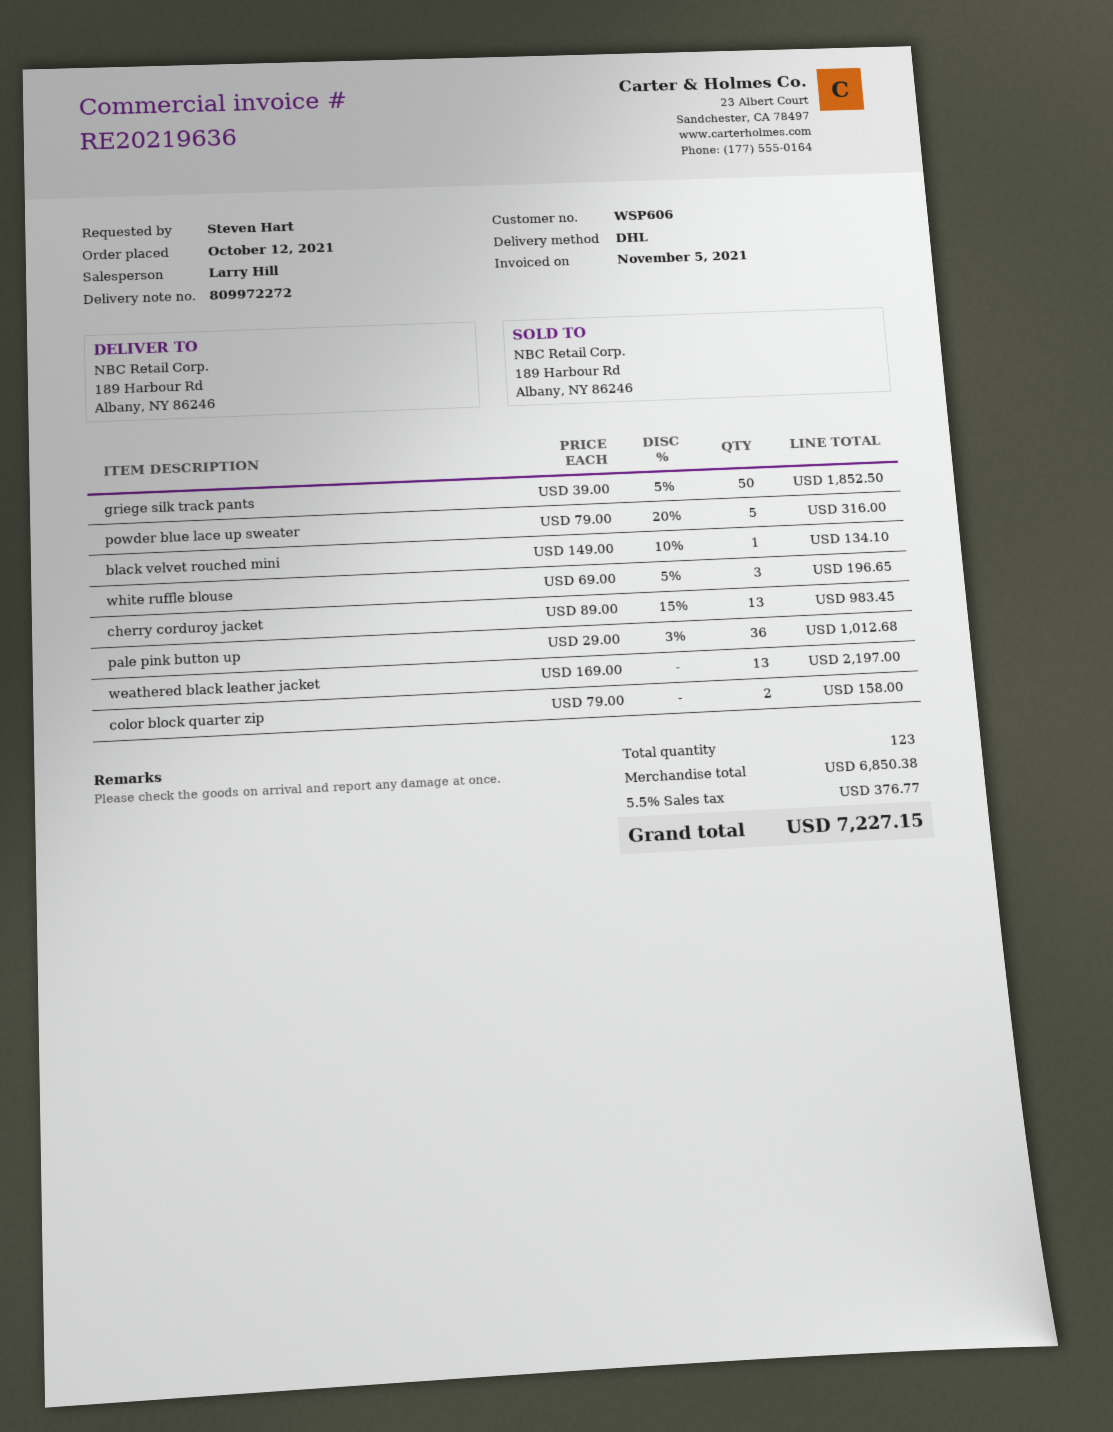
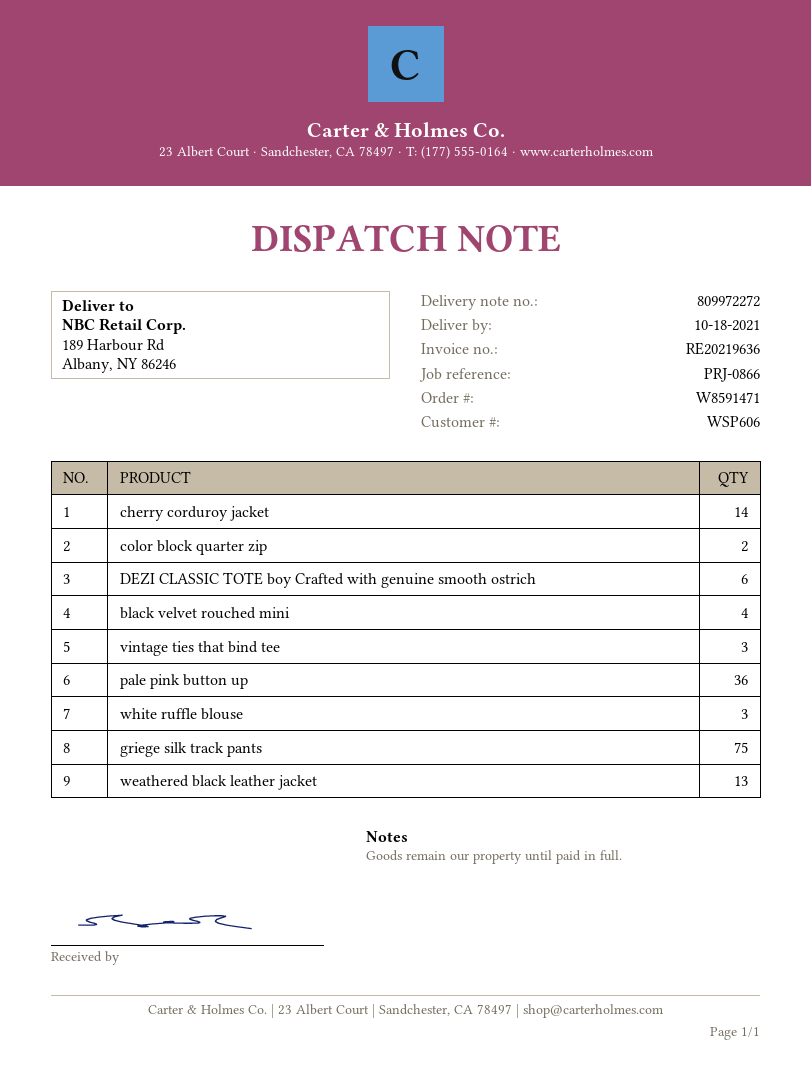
griege silk track pants: 50 -> 75
powder blue lace up sweater: 5 -> none
black velvet rouched mini: 1 -> 4
cherry corduroy jacket: 13 -> 14
DEZI CLASSIC TOTE boy Crafted with genuine smooth ostrich: none -> 6
vintage ties that bind tee: none -> 3

